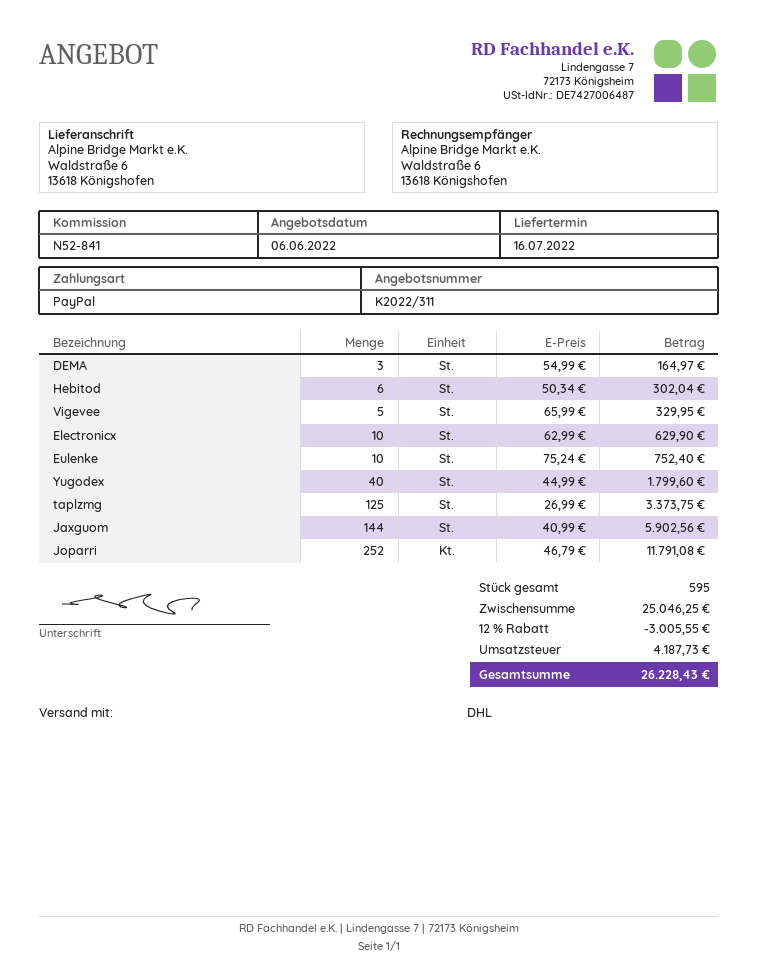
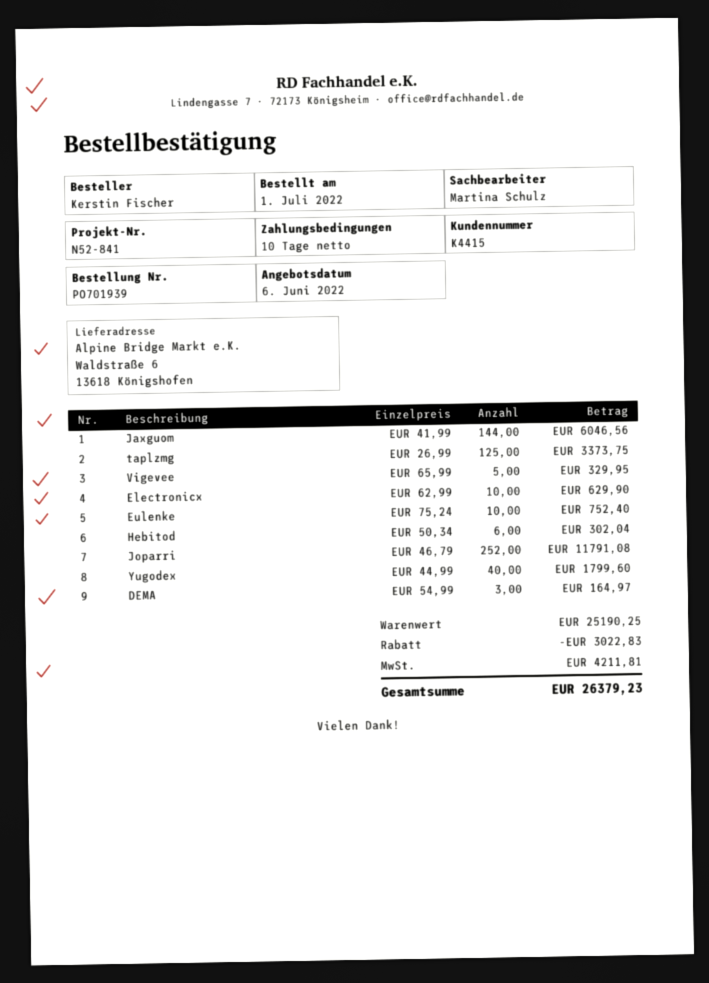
Jaxguom: 144 x 40.99 = 5902.56 -> 144 x 41.99 = 6046.56
subtotal: 25046.25 -> 25190.25
discount: 3005.55 -> 3022.83
tax: 4187.73 -> 4211.81
total: 26228.43 -> 26379.23

